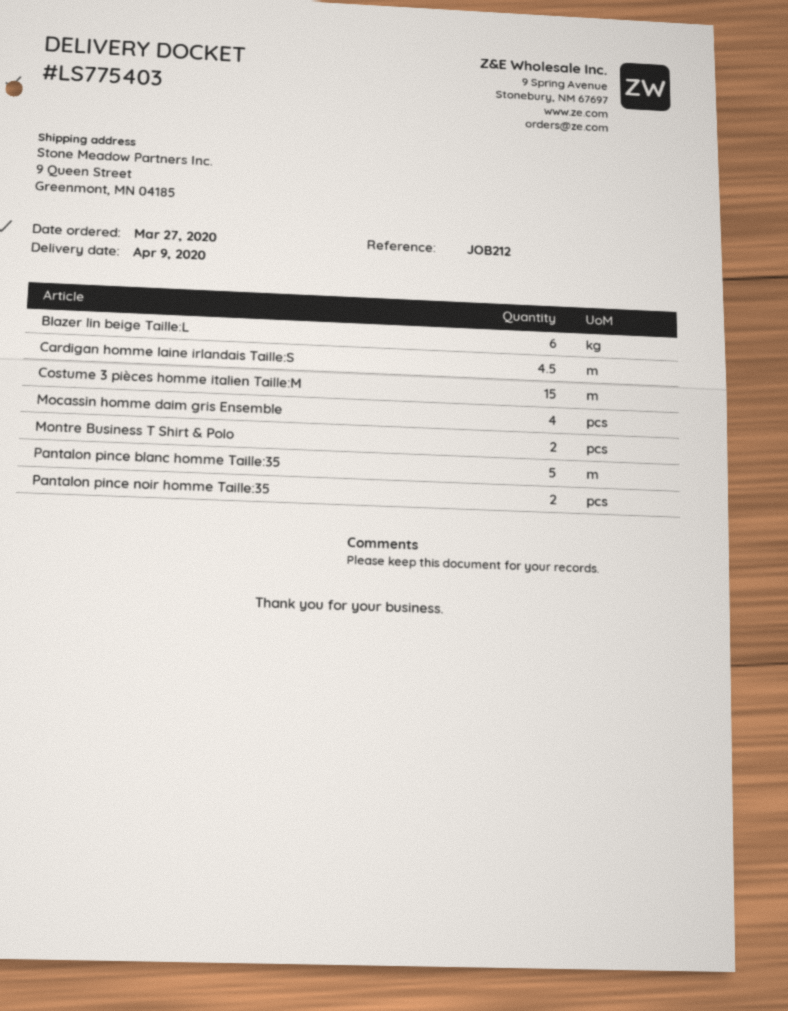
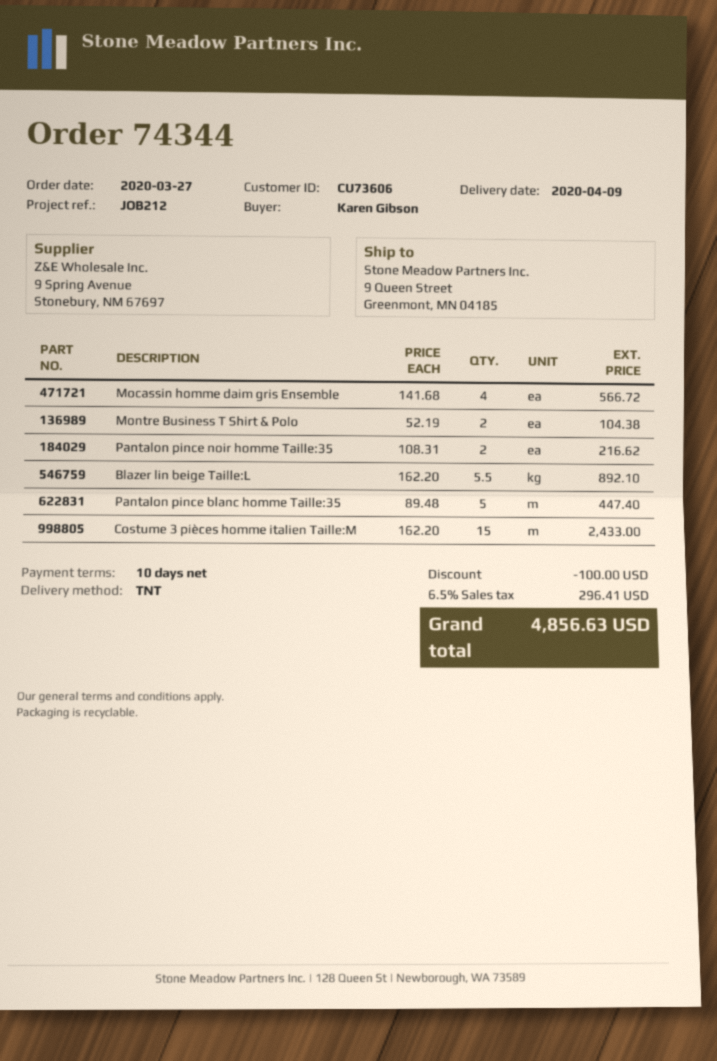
Blazer lin beige Taille:L: 6 -> 5.5
Cardigan homme laine irlandais Taille:S: 4.5 -> none

